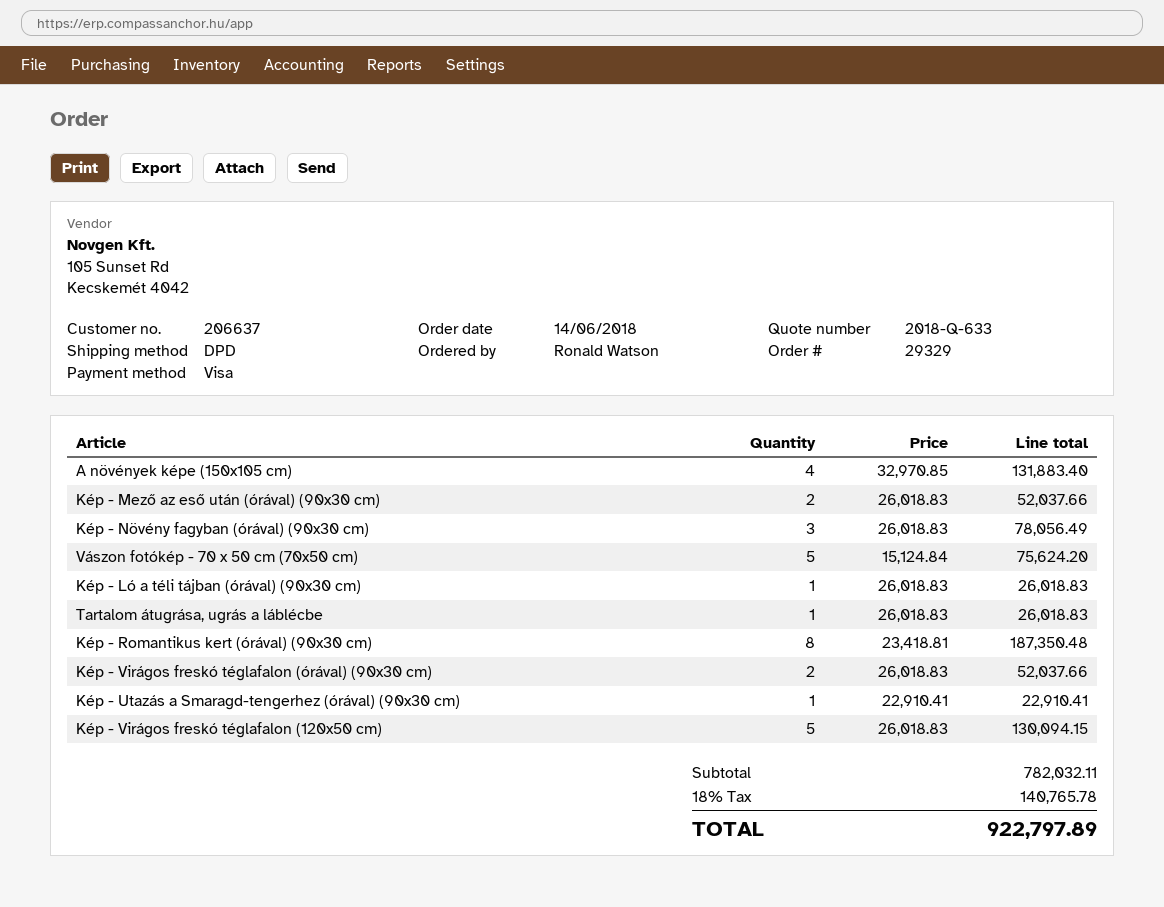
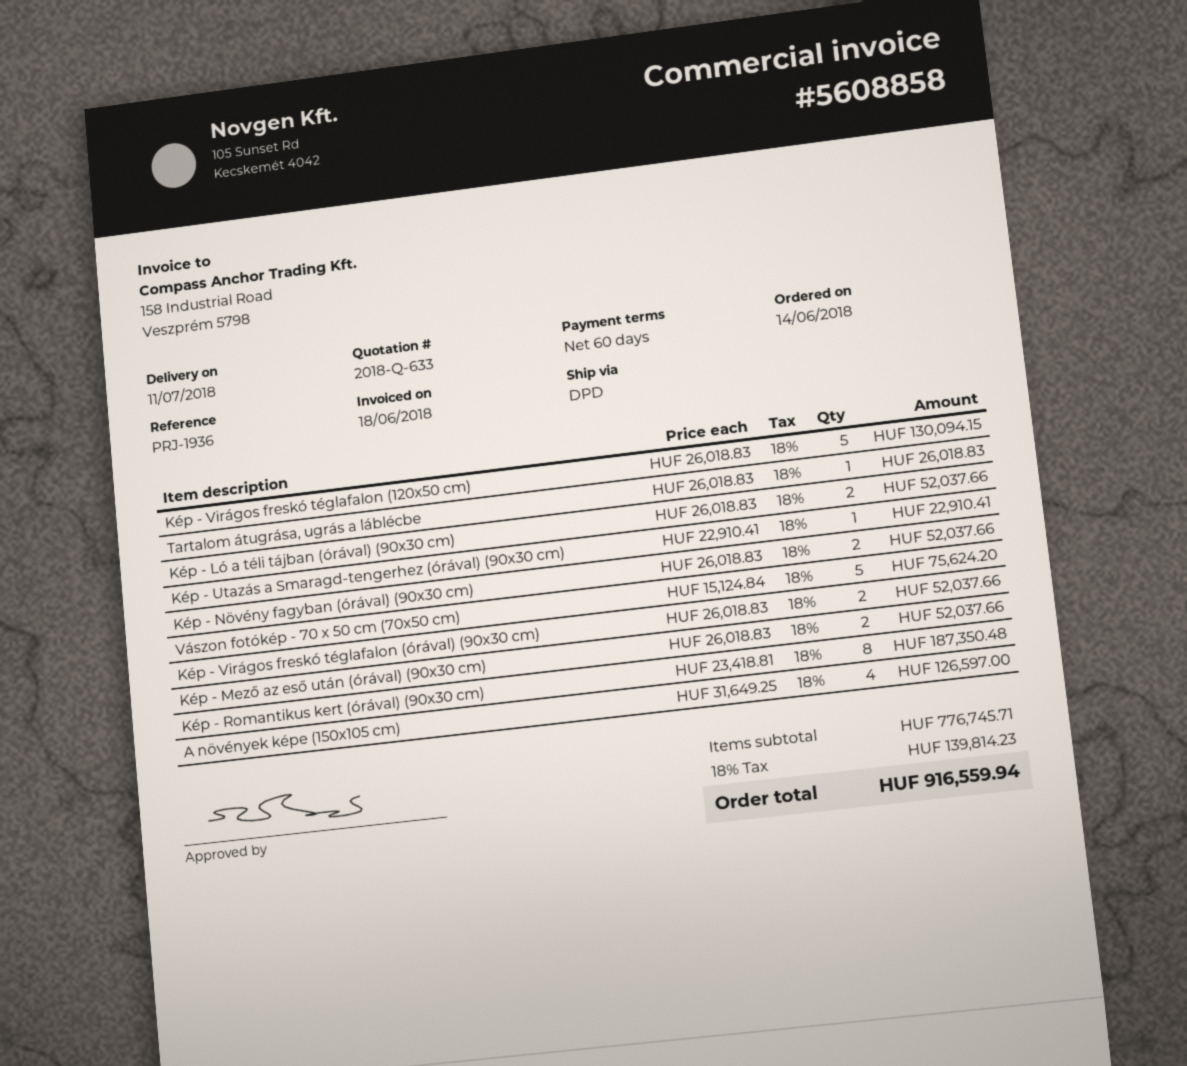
A növények képe (150x105 cm): 4 x 32970.85 = 131883.40 -> 4 x 31649.25 = 126597.00
Kép - Növény fagyban (órával) (90x30 cm): 3 x 26018.83 = 78056.49 -> 2 x 26018.83 = 52037.66
Kép - Ló a téli tájban (órával) (90x30 cm): 1 x 26018.83 = 26018.83 -> 2 x 26018.83 = 52037.66
subtotal: 782032.11 -> 776745.71
tax: 18% = 140765.78 -> 18% = 139814.23
total: 922797.89 -> 916559.94

